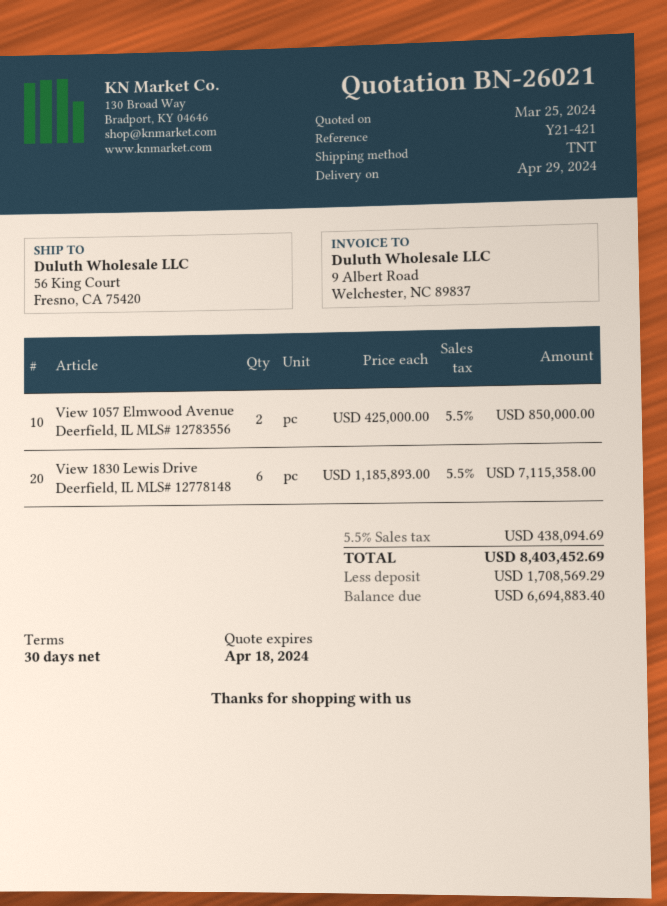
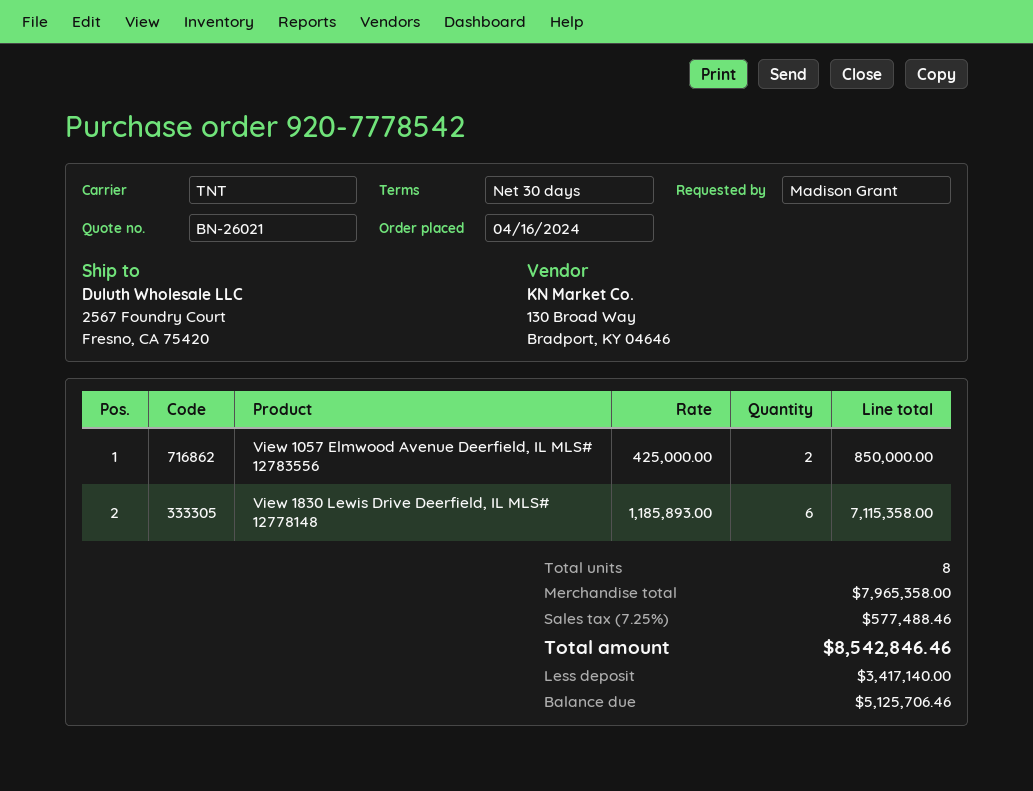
ship to: 56 King Court, Fresno, CA 75420 -> 2567 Foundry Court, Fresno, CA 75420
tax: 5.5% = 438094.69 -> 7.25% = 577488.46
total: 8403452.69 -> 8542846.46
deposit: 1708569.29 -> 3417140.00
balance: 6694883.40 -> 5125706.46

